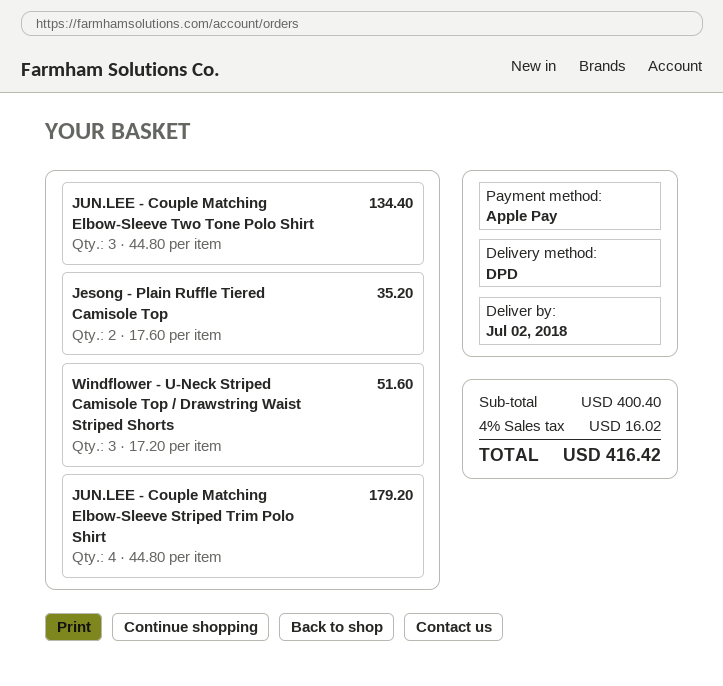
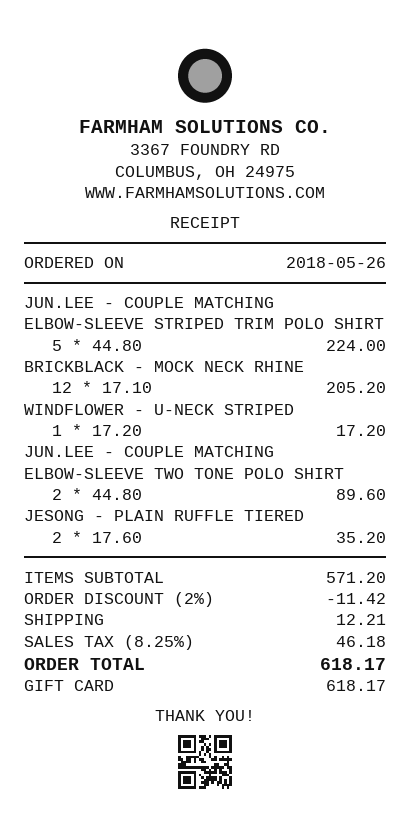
payment method: Apple Pay -> gift card
JUN.LEE - Couple Matching Elbow-Sleeve Two Tone Polo Shirt: 3 x 44.80 = 134.40 -> 2 x 44.80 = 89.60
Windflower - U-Neck Striped Camisole Top / Drawstring Waist Striped Shorts: 3 x 17.20 = 51.60 -> 1 x 17.20 = 17.20
JUN.LEE - Couple Matching Elbow-Sleeve Striped Trim Polo Shirt: 4 x 44.80 = 179.20 -> 5 x 44.80 = 224.00
BRICKBLACK - MOCK NECK RHINE: none -> 12 x 17.10 = 205.20
subtotal: 400.40 -> 571.20
discount: none -> 2% = 11.42
shipping: none -> 12.21
tax: 4% = 16.02 -> 8.25% = 46.18
total: 416.42 -> 618.17

